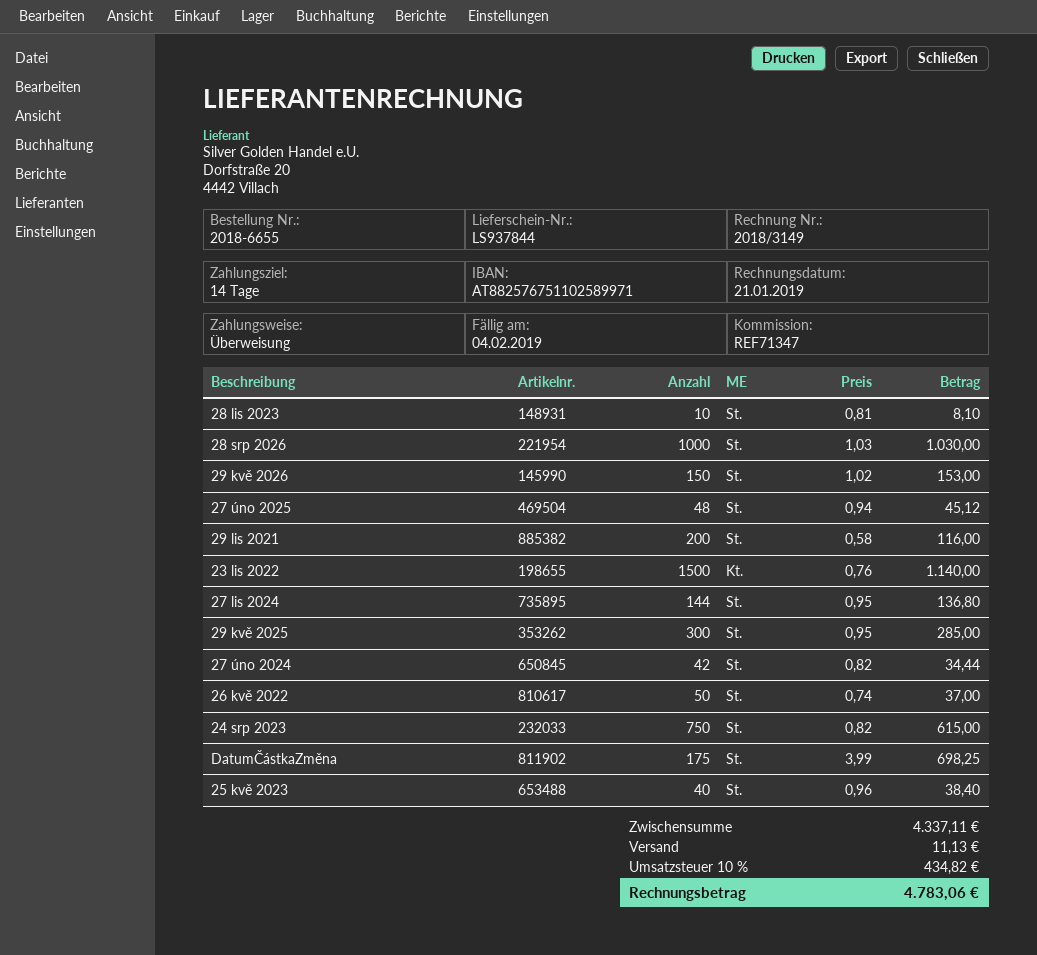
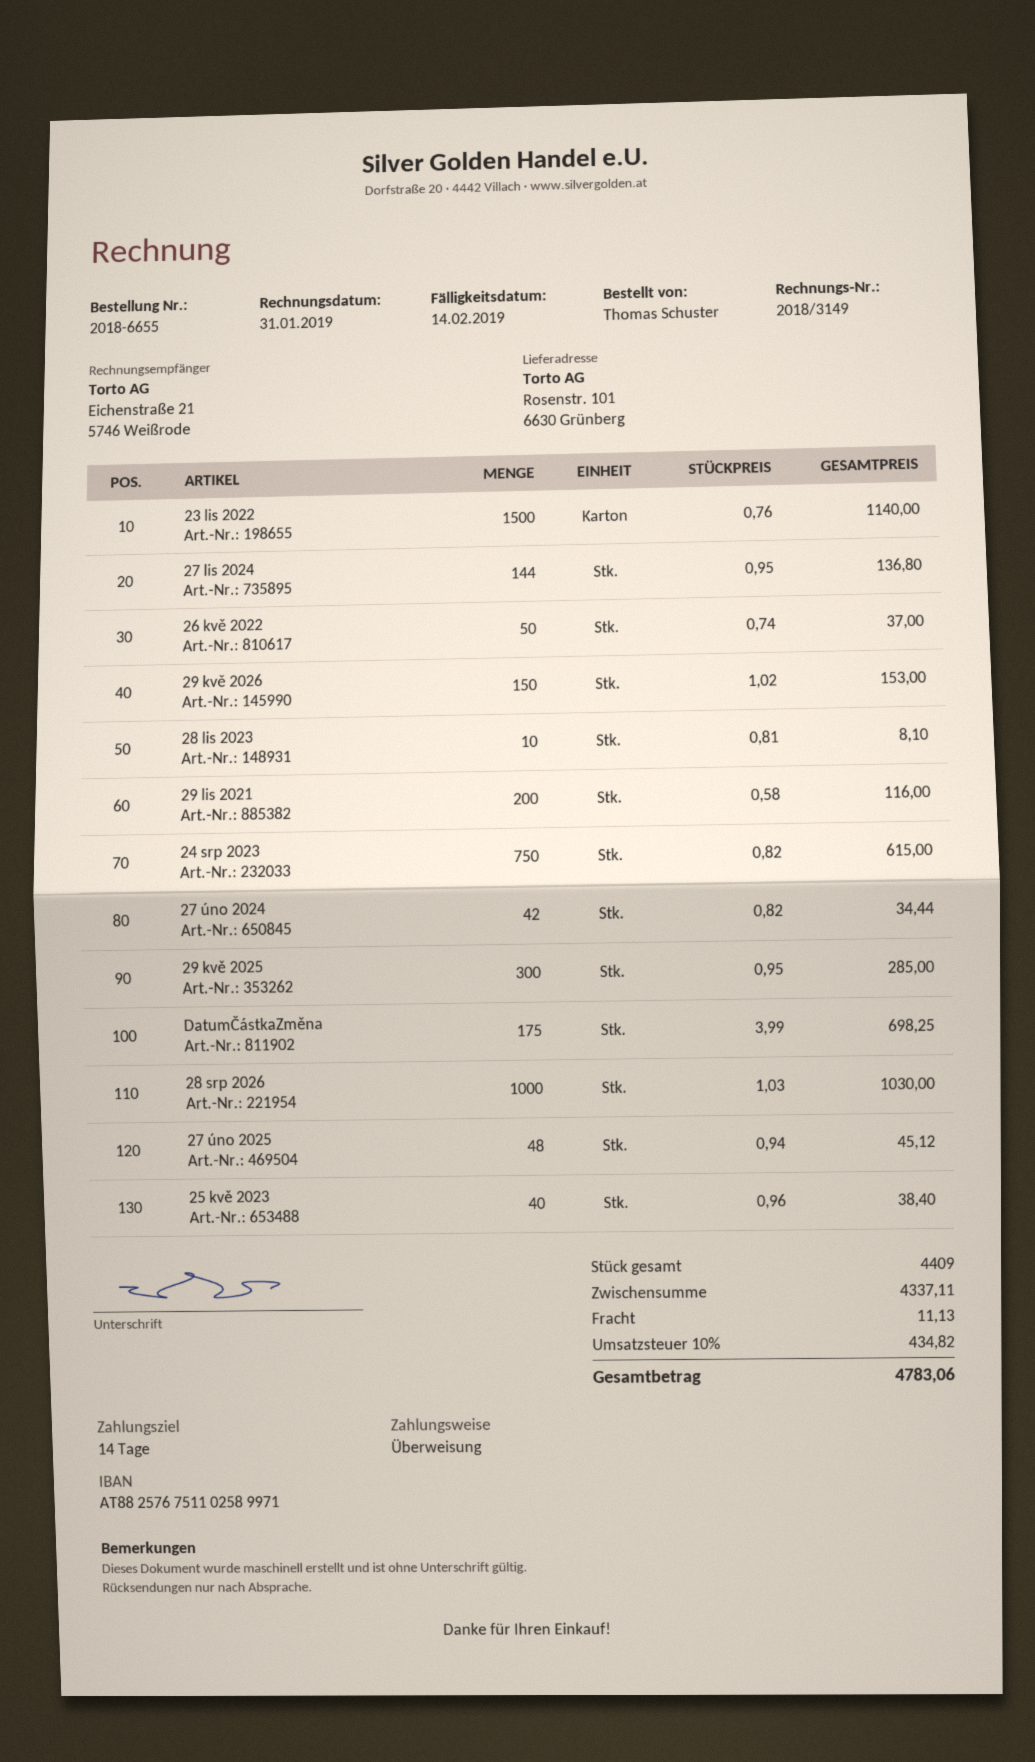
invoice date: 2019-01-21 -> 2019-01-31
due date: 2019-02-04 -> 2019-02-14

